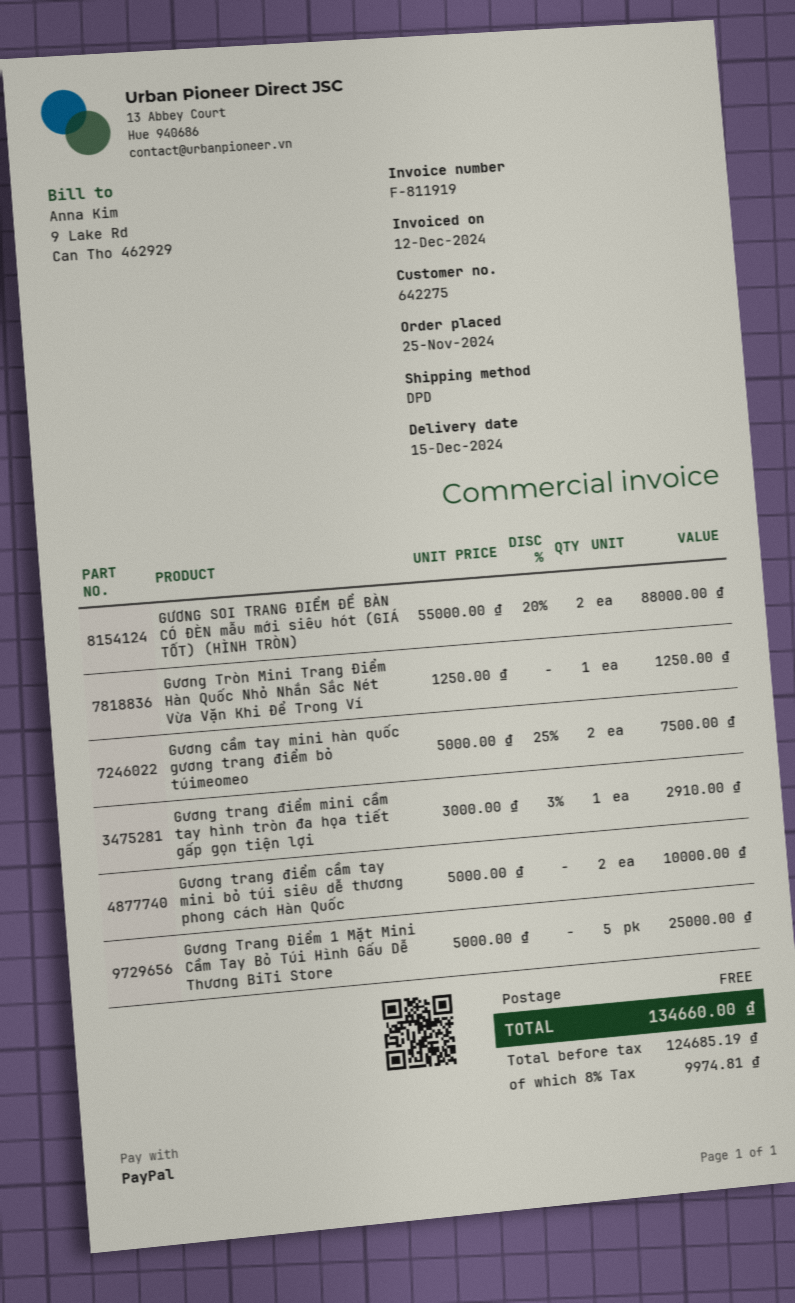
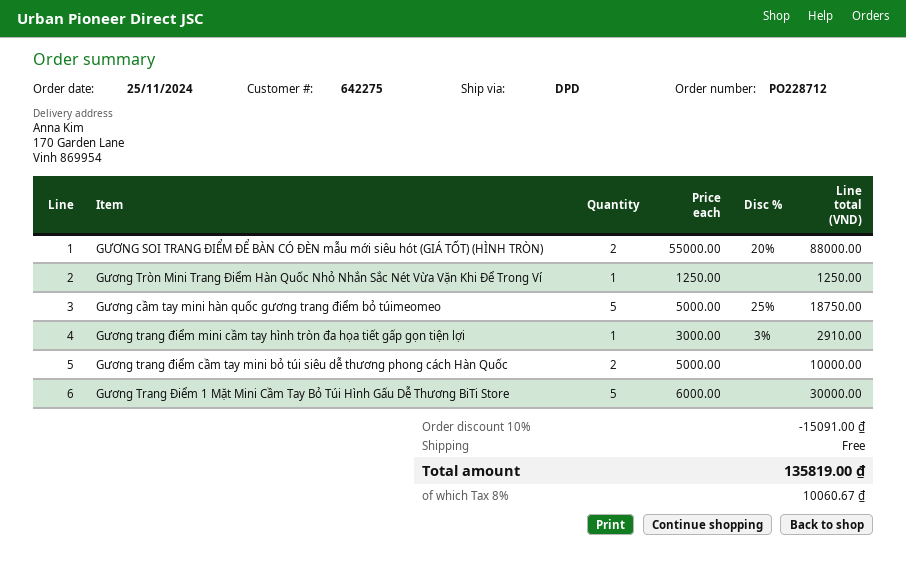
Gương cầm tay mini hàn quốc gương trang điểm bỏ túimeomeo: 2 x 5000.00 - 25% = 7500.00 -> 5 x 5000.00 - 25% = 18750.00
Gương Trang Điểm 1 Mặt Mini Cầm Tay Bỏ Túi Hình Gấu Dễ Thương BiTi Store: 5 x 5000.00 = 25000.00 -> 5 x 6000.00 = 30000.00
discount: none -> 10% = 15091.00
tax: 8% = 9974.81 -> 8% = 10060.67
total: 134660.00 -> 135819.00

